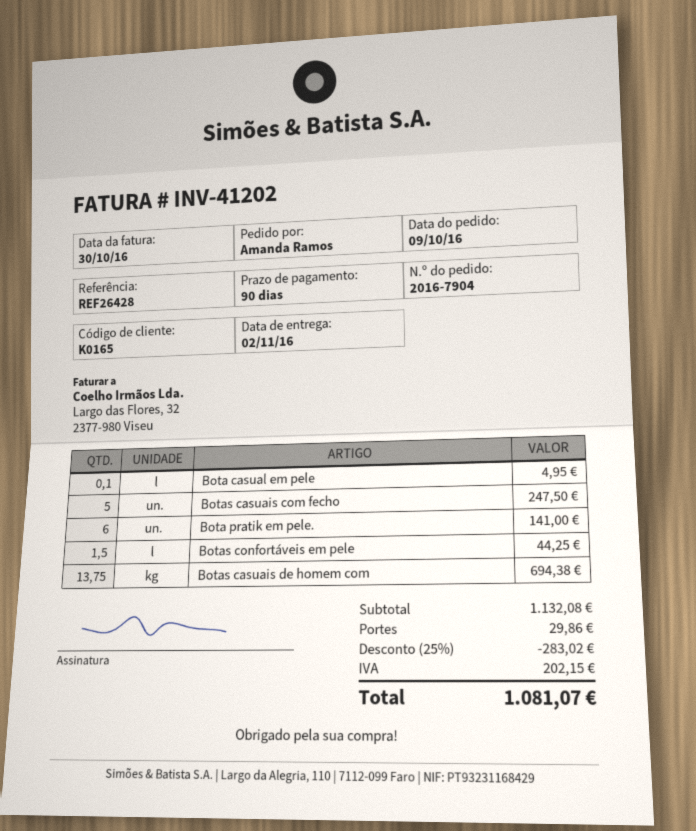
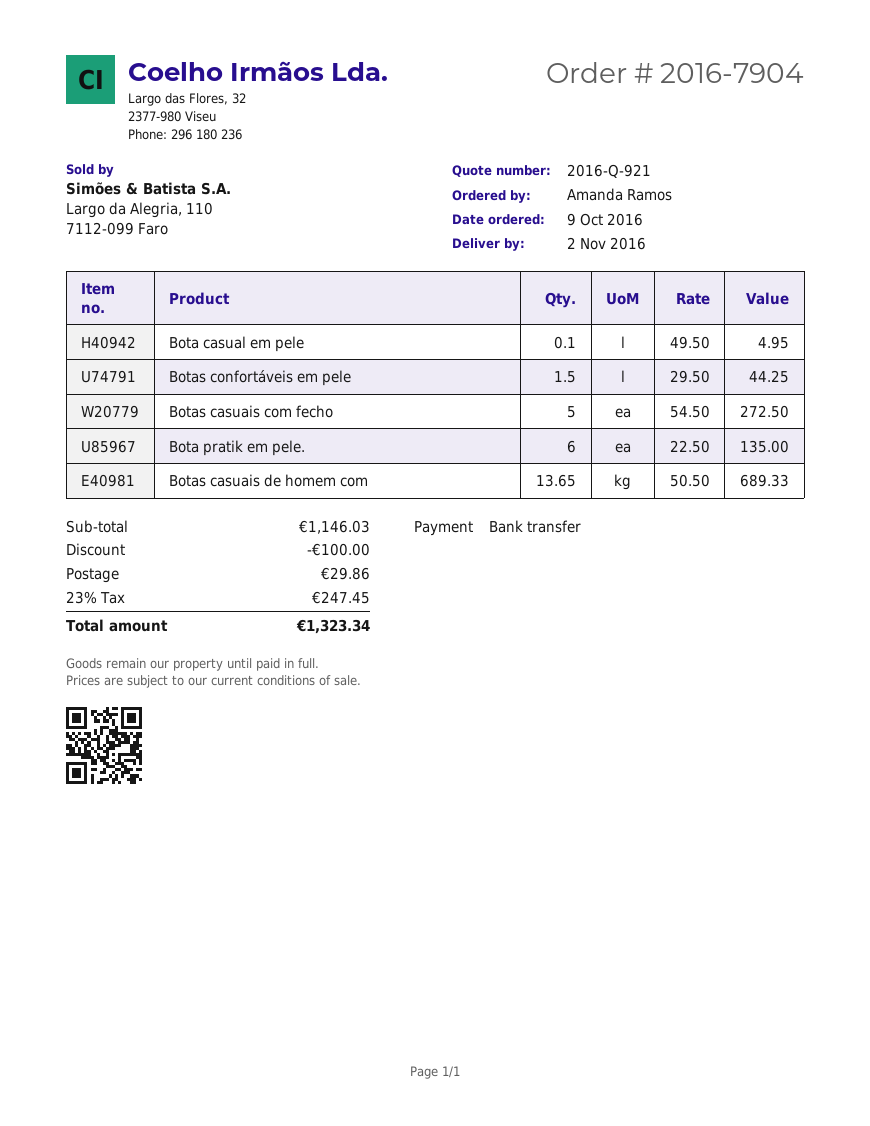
Botas casuais com fecho: 5 for 247.50 -> 5 for 272.50
Bota pratik em pele.: 6 for 141.00 -> 6 for 135.00
Botas casuais de homem com: 13.75 for 694.38 -> 13.65 for 689.33
subtotal: 1132.08 -> 1146.03
discount: 283.02 -> 100.00
tax: 202.15 -> 247.45
total: 1081.07 -> 1323.34

